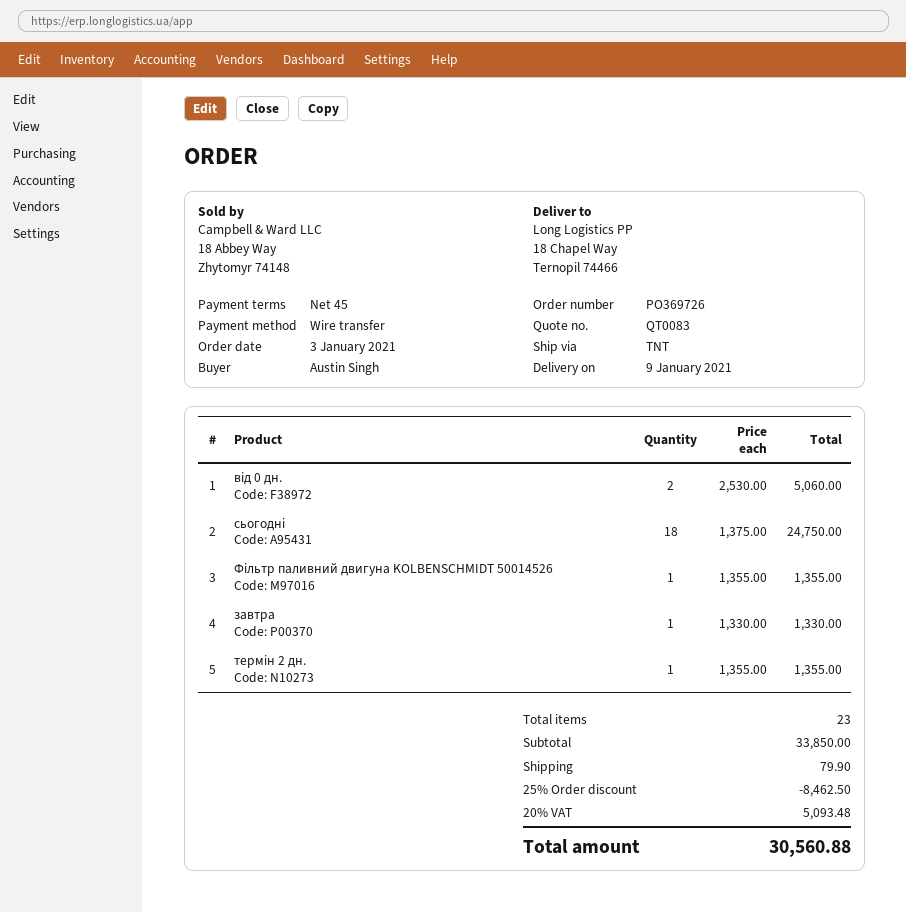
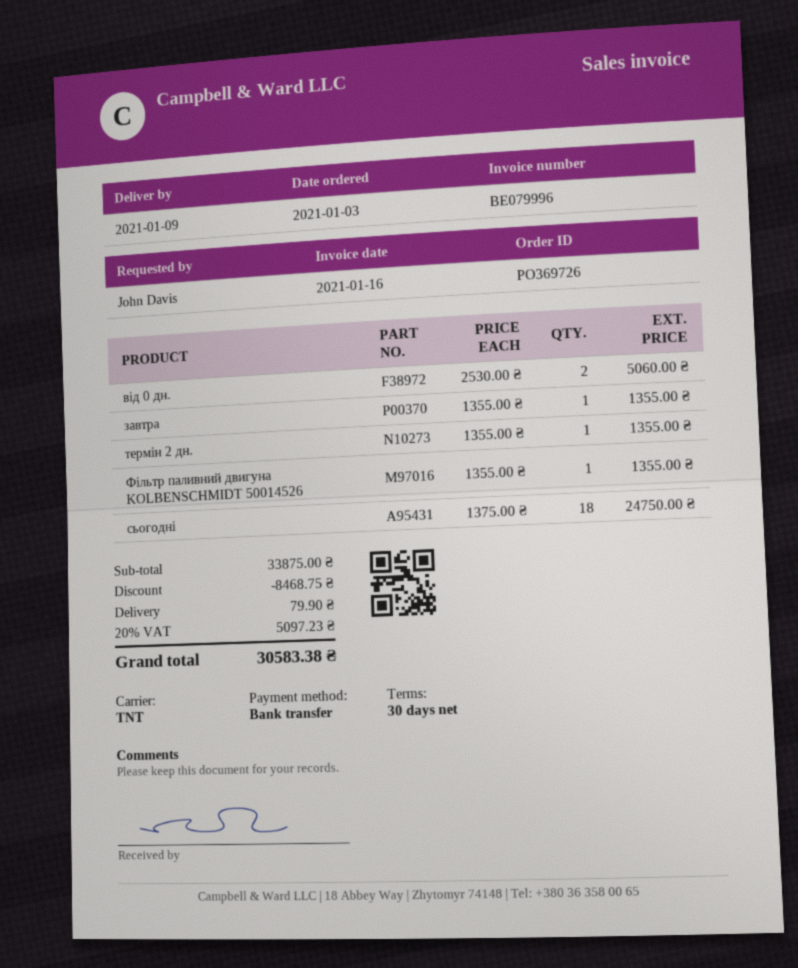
payment terms: 45 days -> 30 days
ordered by: Austin Singh -> John Davis
завтра: 1 x 1330.00 = 1330.00 -> 1 x 1355.00 = 1355.00
subtotal: 33850.00 -> 33875.00
discount: 8462.50 -> 8468.75
tax: 20% = 5093.48 -> 20% = 5097.23
total: 30560.88 -> 30583.38

